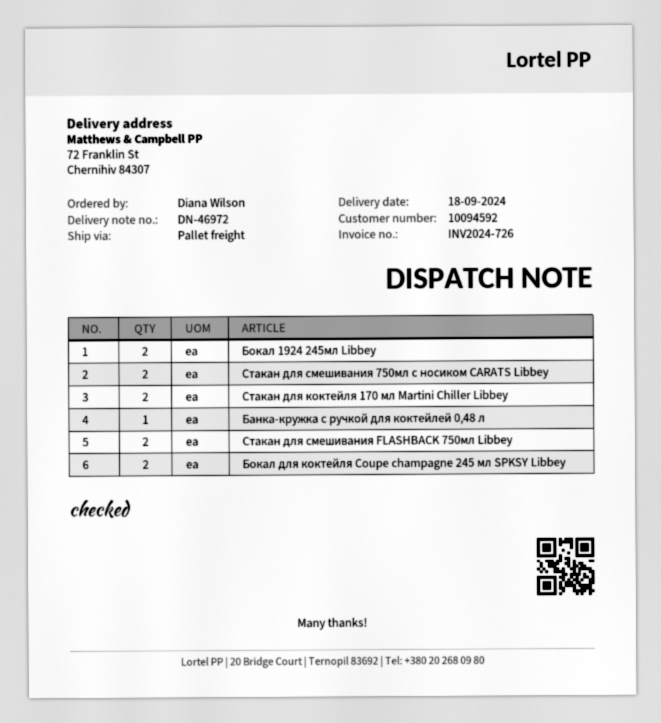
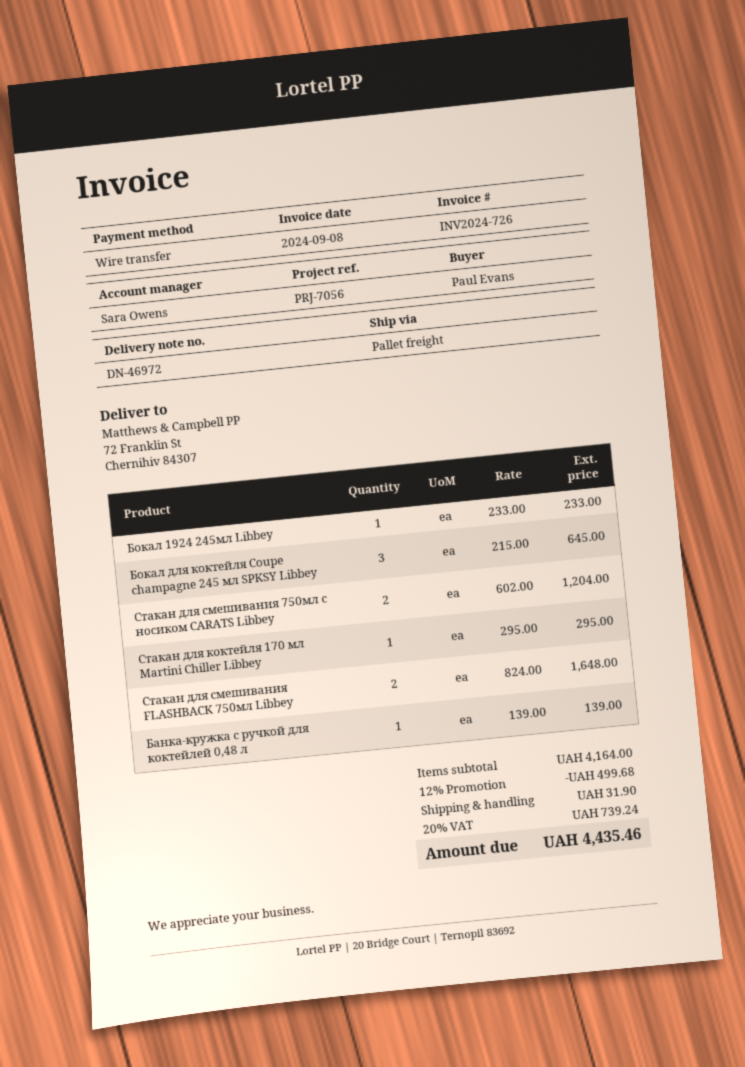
ordered by: Diana Wilson -> Paul Evans
Бокал 1924 245мл Libbey: 2 -> 1
Стакан для коктейля 170 мл Martini Chiller Libbey: 2 -> 1
Бокал для коктейля Coupe champagne 245 мл SPKSY Libbey: 2 -> 3

